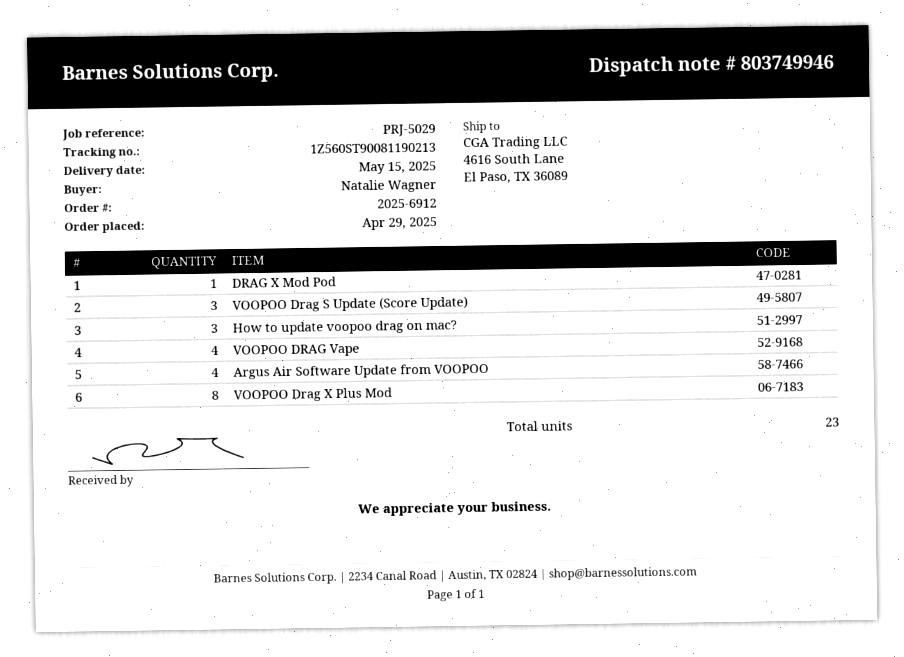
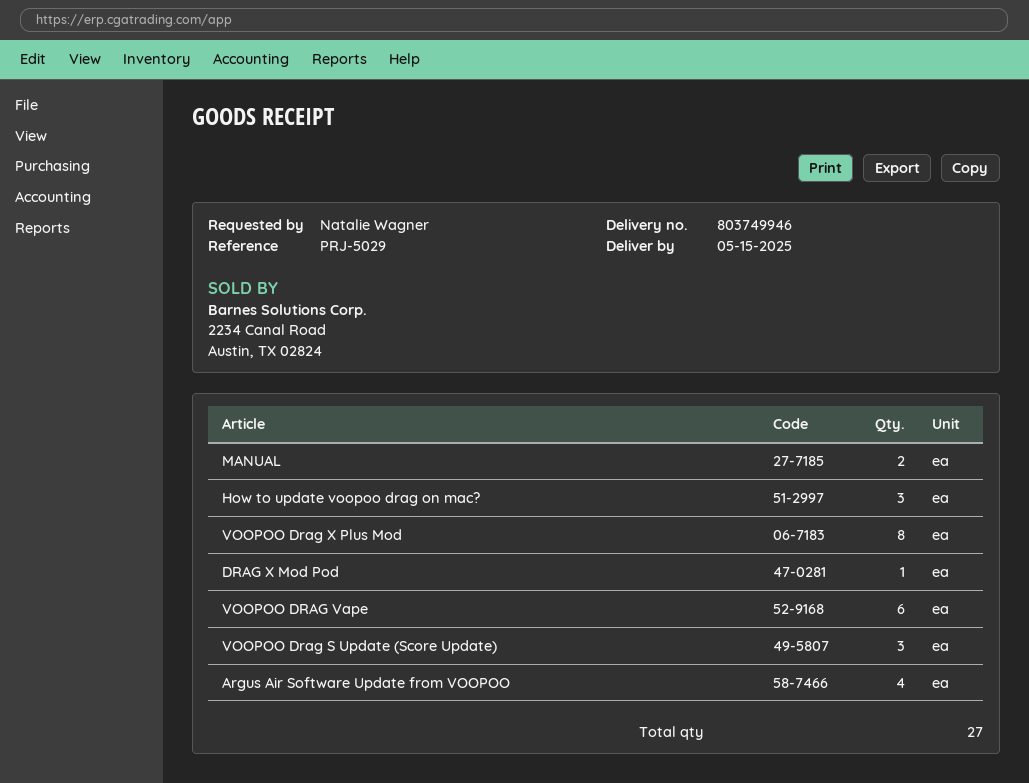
VOOPOO DRAG Vape: 4 -> 6
MANUAL: none -> 2
total quantity: 23 -> 27

